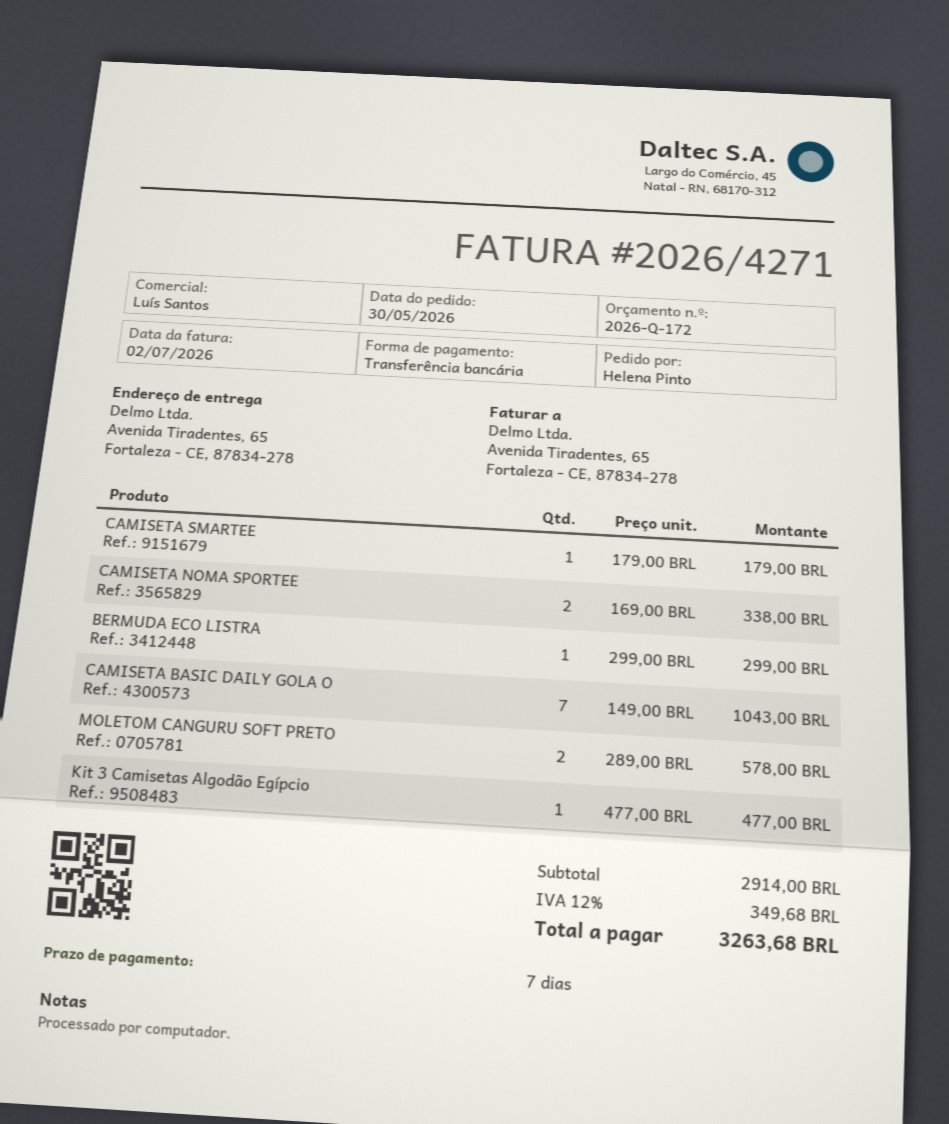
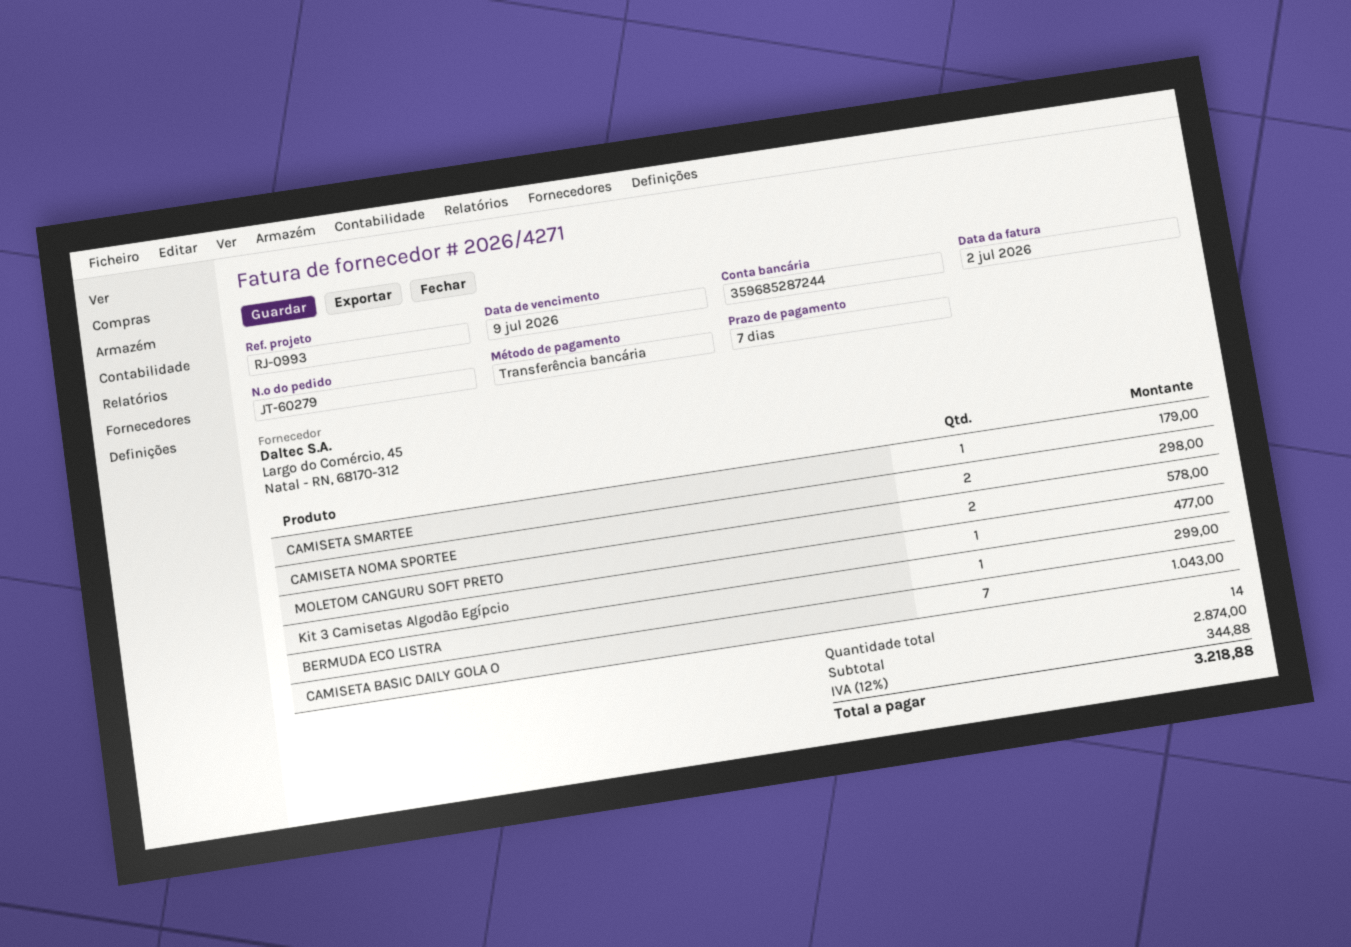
CAMISETA NOMA SPORTEE: 2 for 338.00 -> 2 for 298.00
subtotal: 2914.00 -> 2874.00
tax: 12% = 349.68 -> 12% = 344.88
total: 3263.68 -> 3218.88

